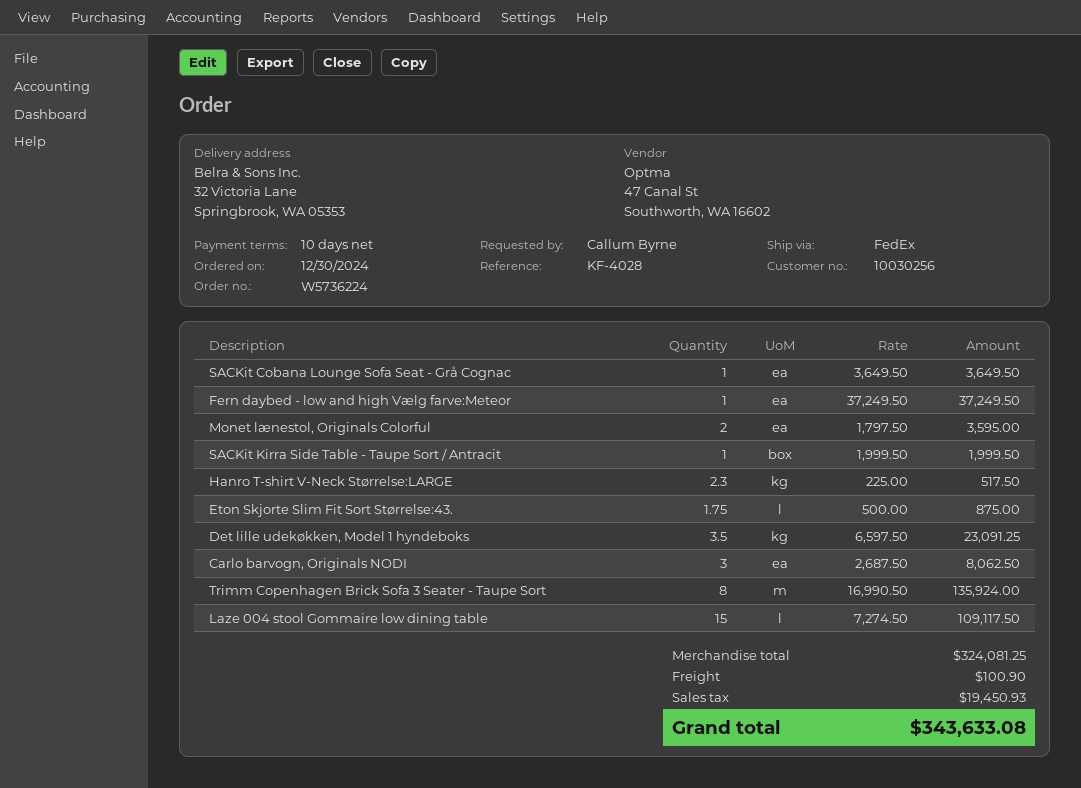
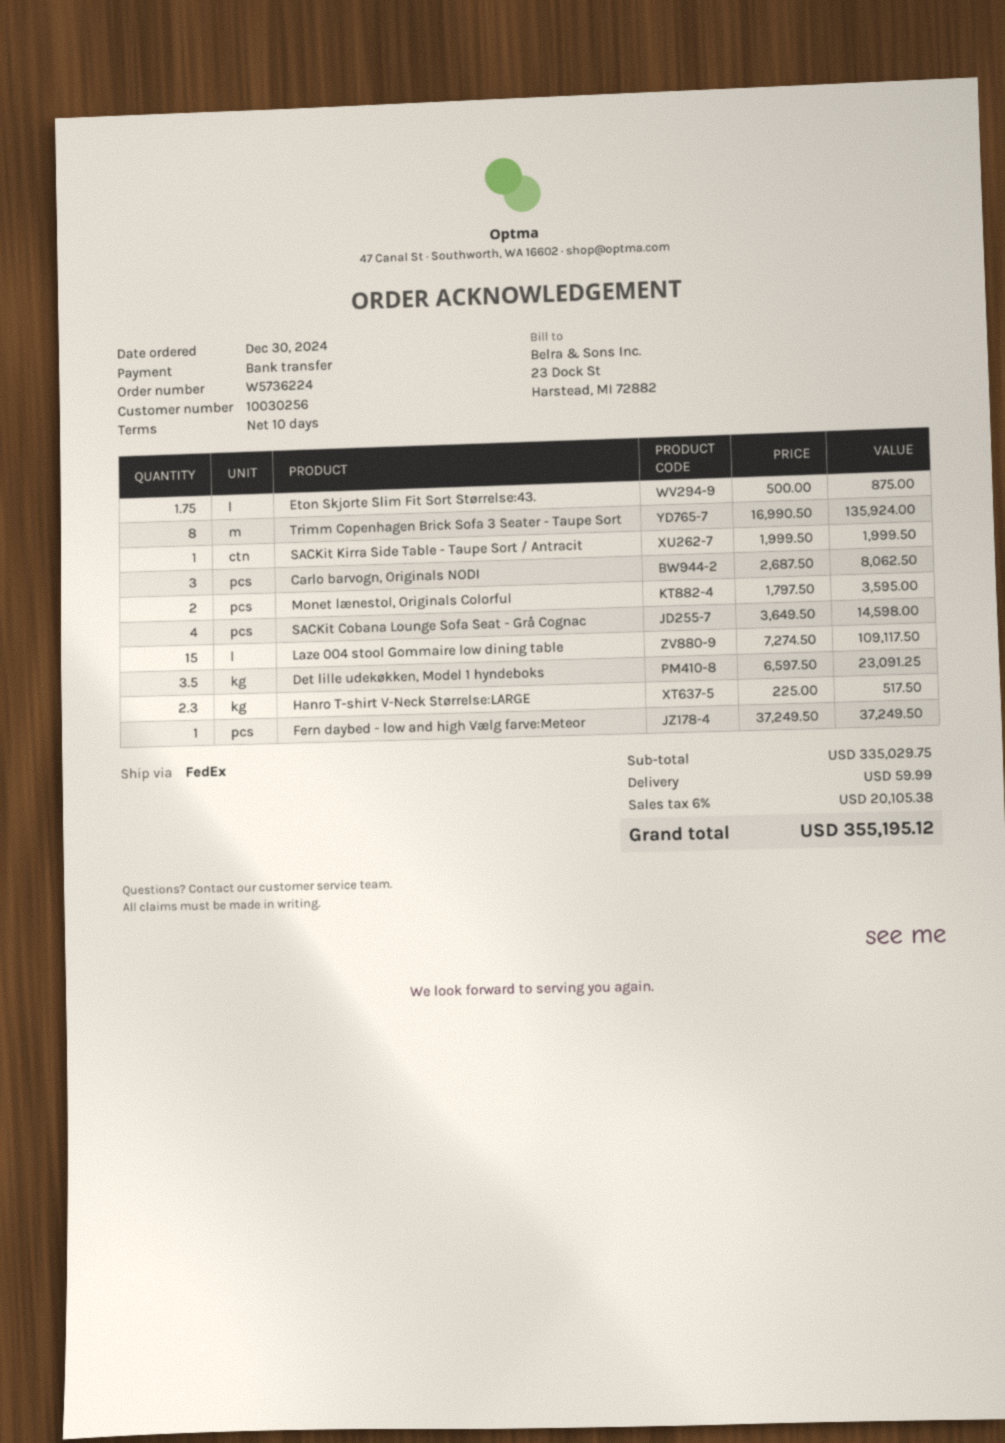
SACKit Cobana Lounge Sofa Seat - Grå Cognac: 1 x 3649.50 = 3649.50 -> 4 x 3649.50 = 14598.00
subtotal: 324081.25 -> 335029.75
shipping: 100.90 -> 59.99
tax: 19450.93 -> 20105.38
total: 343633.08 -> 355195.12

